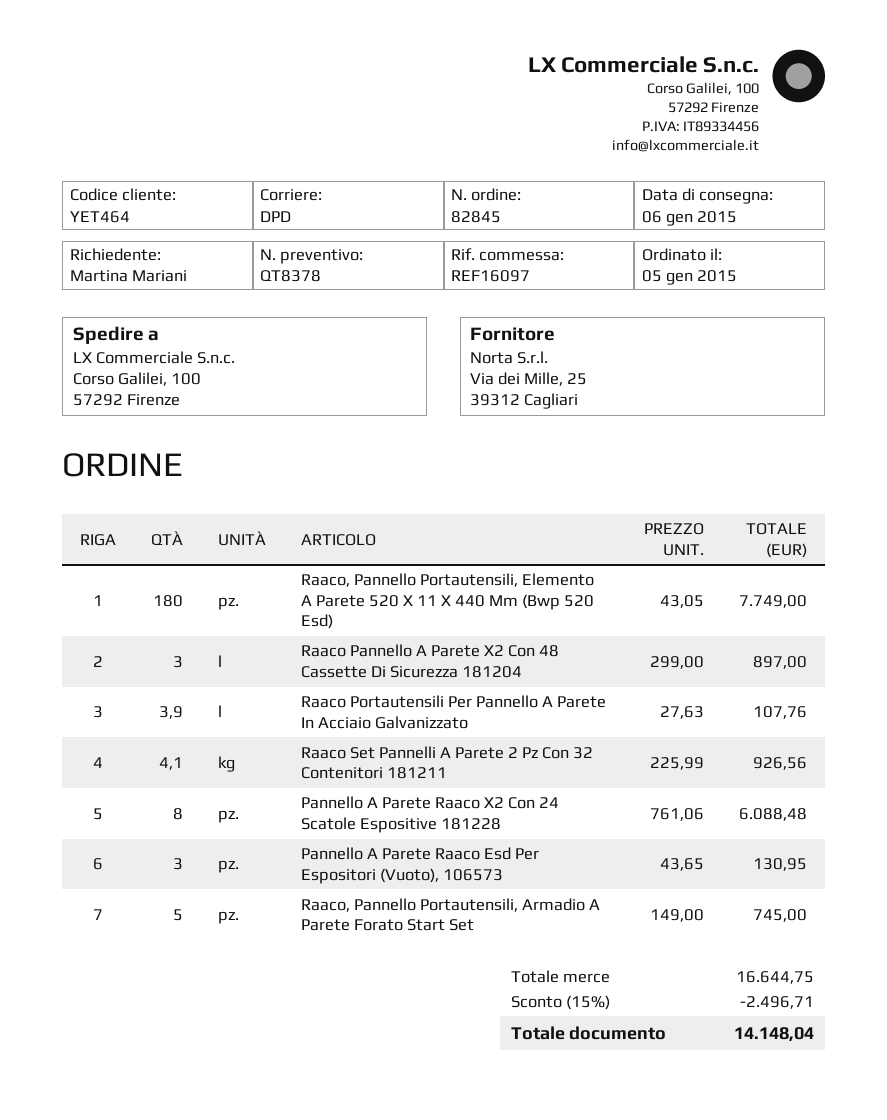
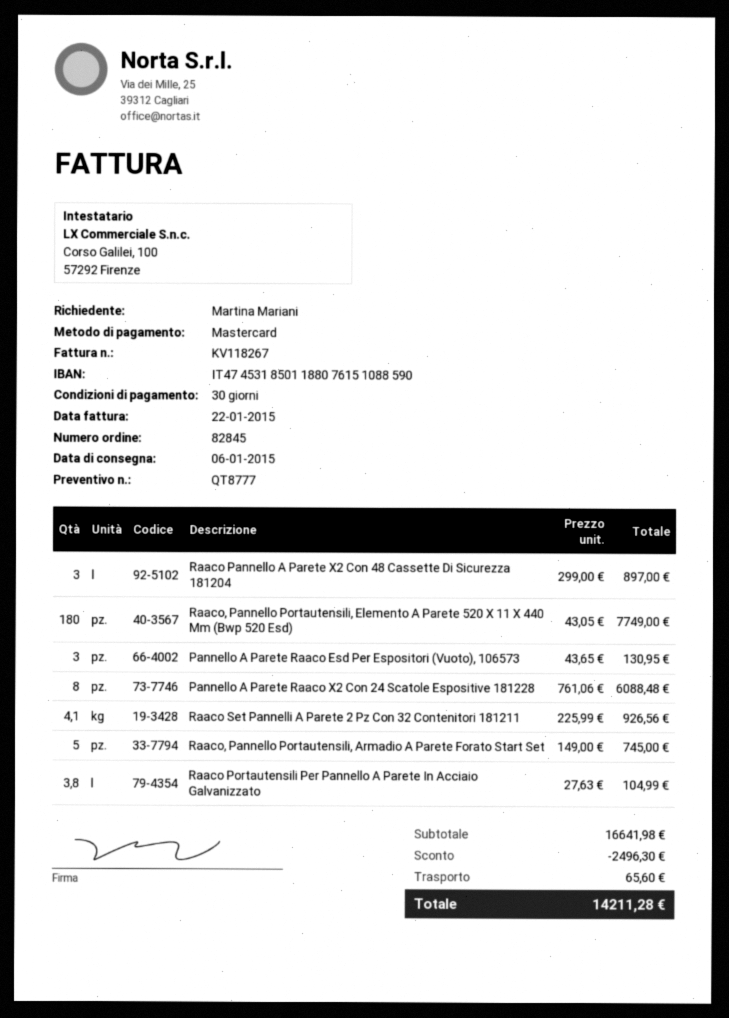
quote number: QT8378 -> QT8777
Raaco Portautensili Per Pannello A Parete In Acciaio Galvanizzato: 3.9 x 27.63 = 107.76 -> 3.8 x 27.63 = 104.99
subtotal: 16644.75 -> 16641.98
discount: 2496.71 -> 2496.30
shipping: none -> 65.60
total: 14148.04 -> 14211.28

